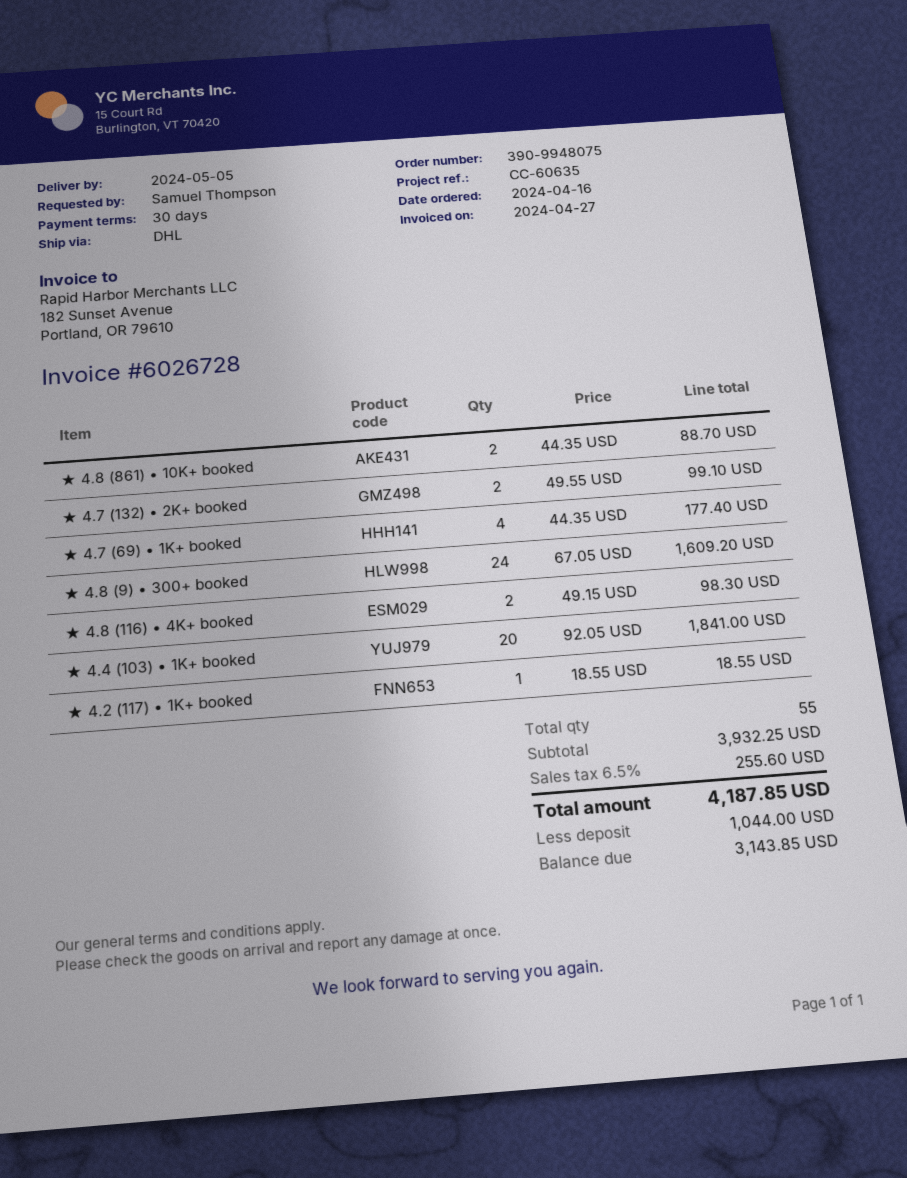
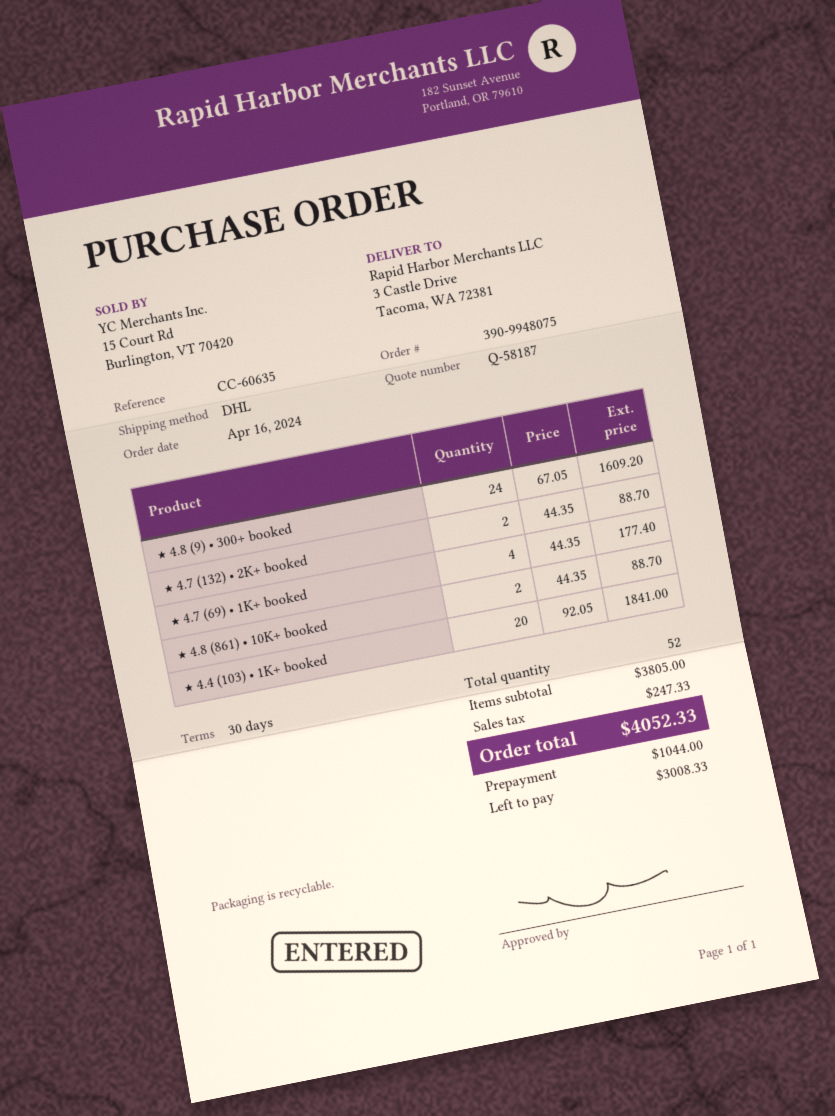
★ 4.7 (132) • 2K+ booked: 2 x 49.55 = 99.10 -> 2 x 44.35 = 88.70
★ 4.8 (116) • 4K+ booked: 2 x 49.15 = 98.30 -> none
★ 4.2 (117) • 1K+ booked: 1 x 18.55 = 18.55 -> none
total quantity: 55 -> 52
subtotal: 3932.25 -> 3805.00
tax: 255.60 -> 247.33
total: 4187.85 -> 4052.33
balance: 3143.85 -> 3008.33

